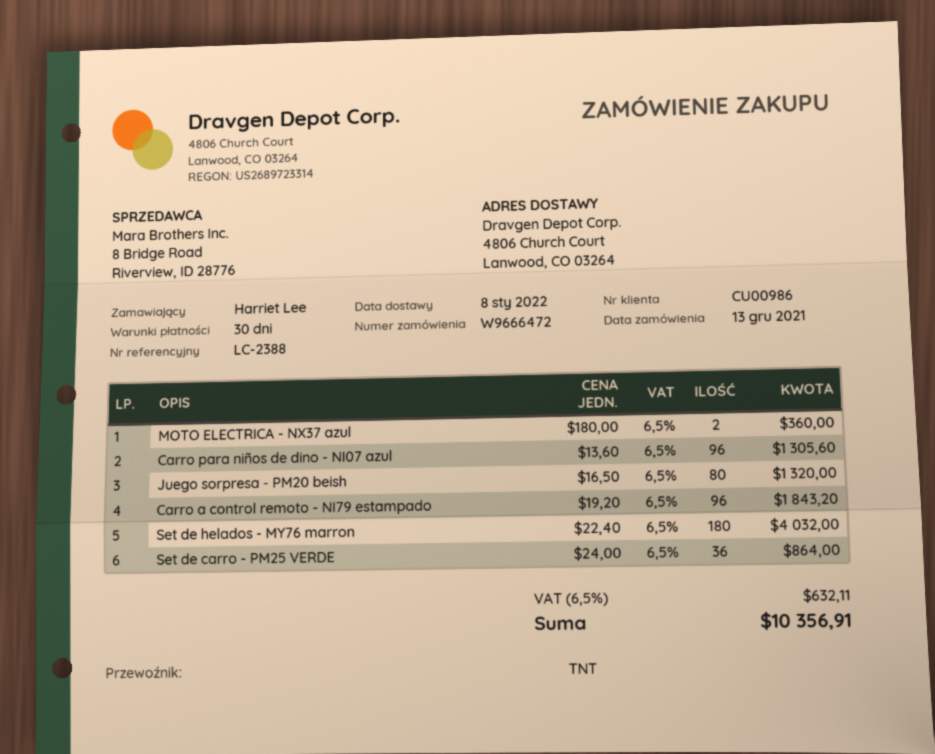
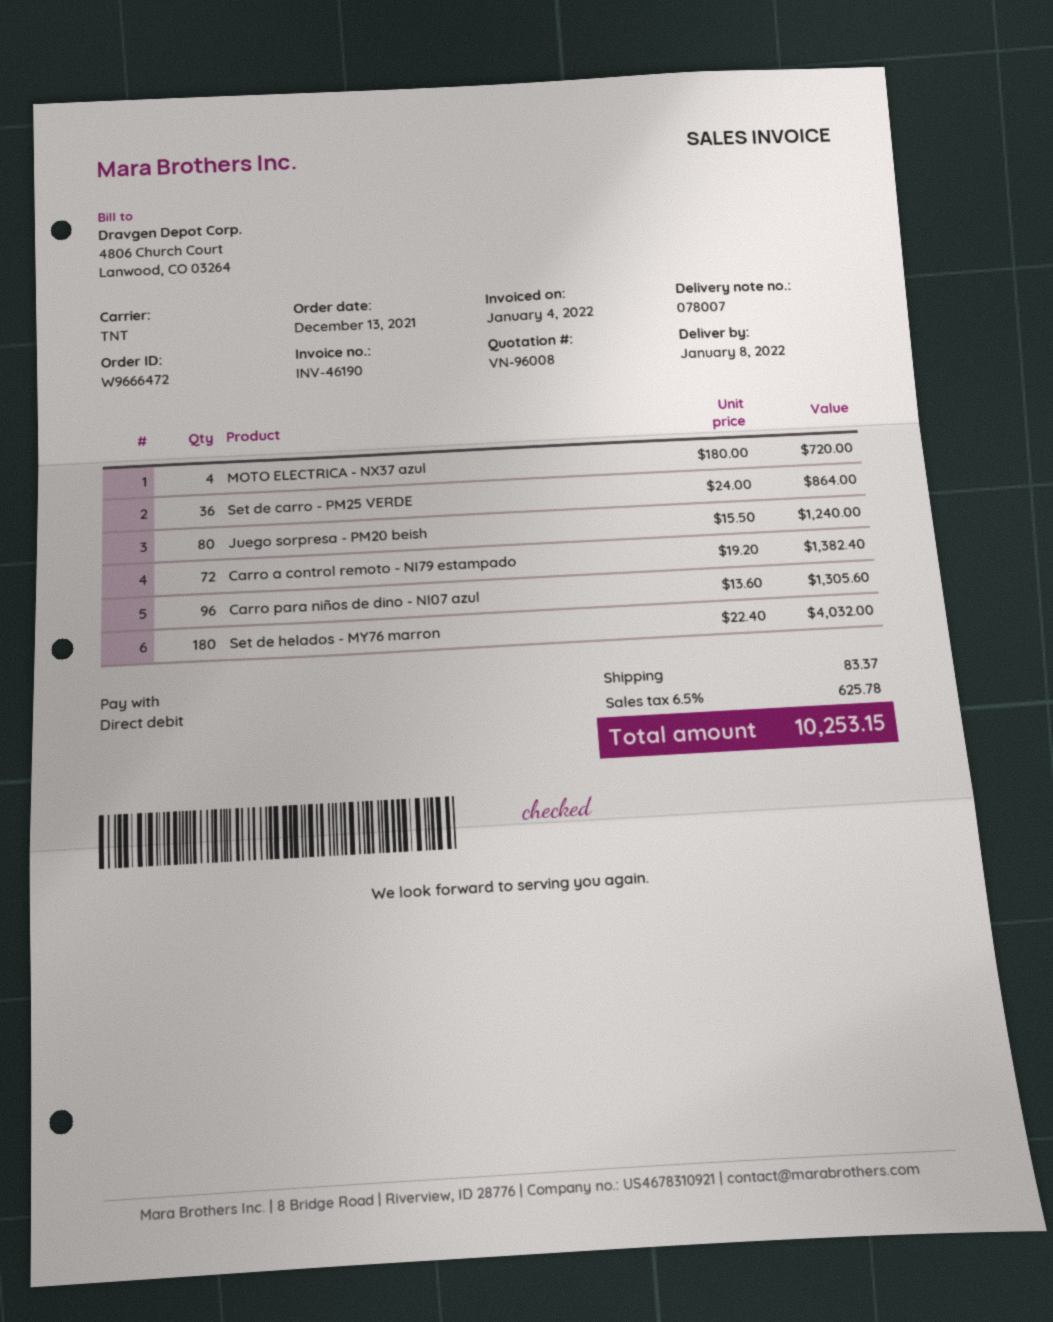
MOTO ELECTRICA - NX37 azul: 2 x 180.00 = 360.00 -> 4 x 180.00 = 720.00
Juego sorpresa - PM20 beish: 80 x 16.50 = 1320.00 -> 80 x 15.50 = 1240.00
Carro a control remoto - NI79 estampado: 96 x 19.20 = 1843.20 -> 72 x 19.20 = 1382.40
shipping: none -> 83.37
tax: 6.5% = 632.11 -> 6.5% = 625.78
total: 10356.91 -> 10253.15

